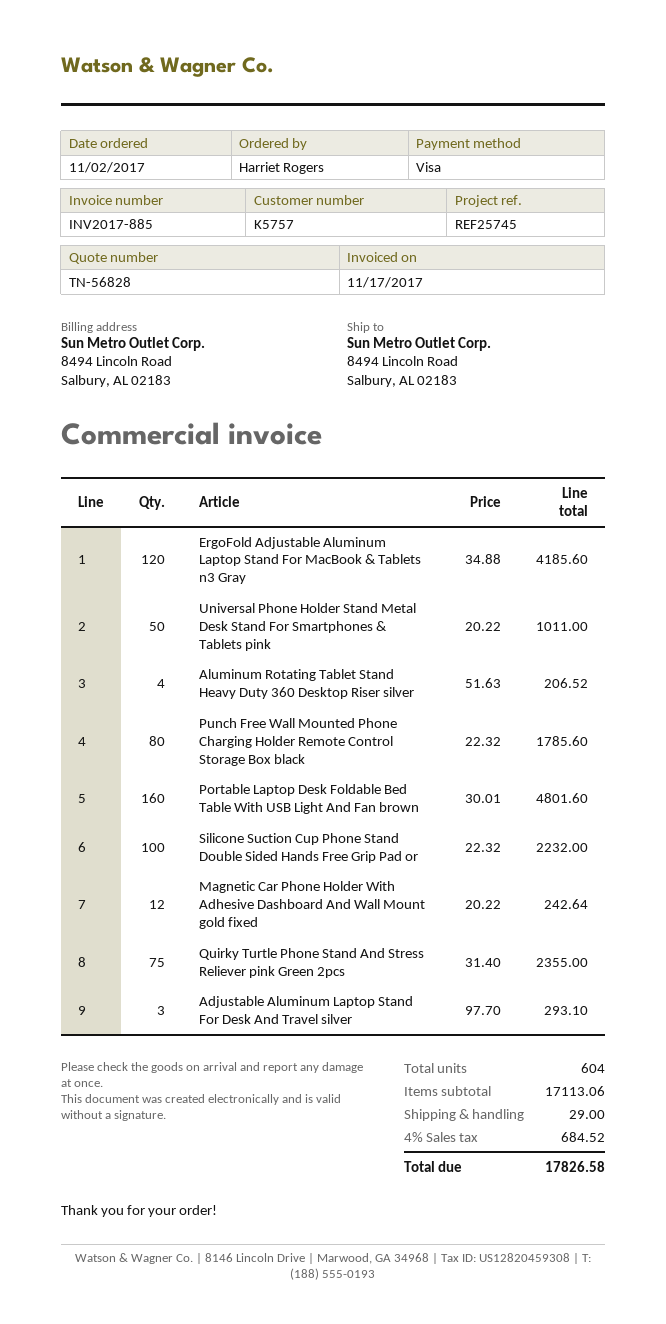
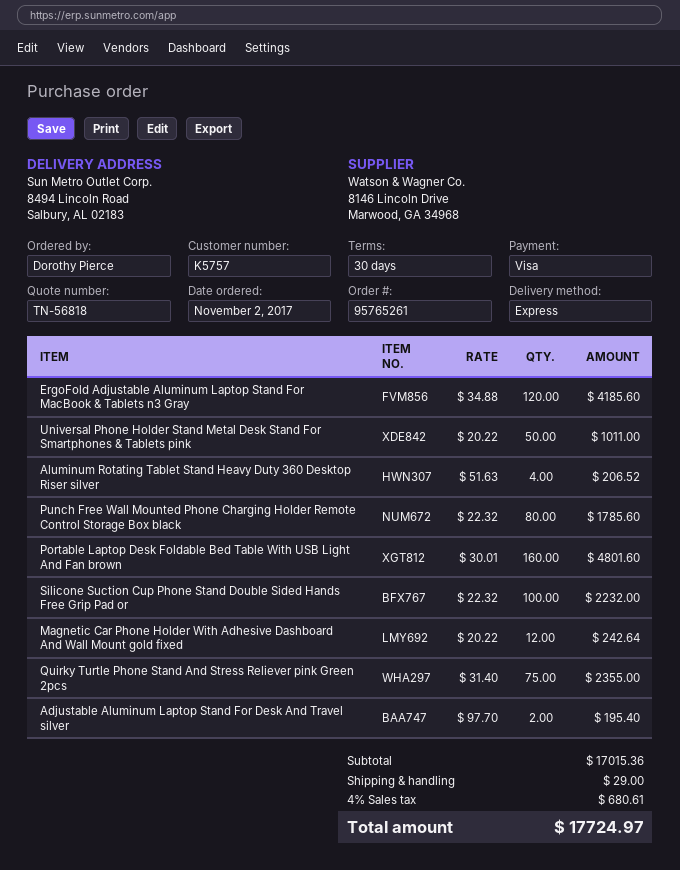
quote number: TN-56828 -> TN-56818
ordered by: Harriet Rogers -> Dorothy Pierce
Adjustable Aluminum Laptop Stand For Desk And Travel silver: 3 x 97.70 = 293.10 -> 2 x 97.70 = 195.40
subtotal: 17113.06 -> 17015.36
tax: 4% = 684.52 -> 4% = 680.61
total: 17826.58 -> 17724.97

